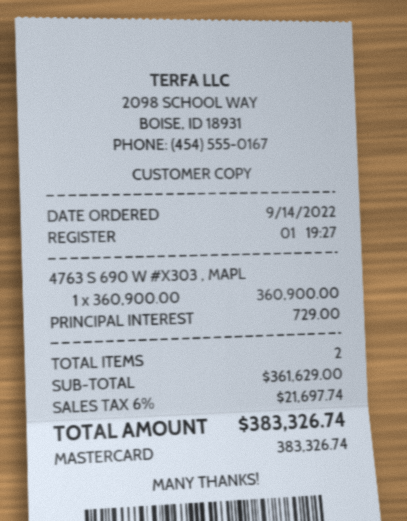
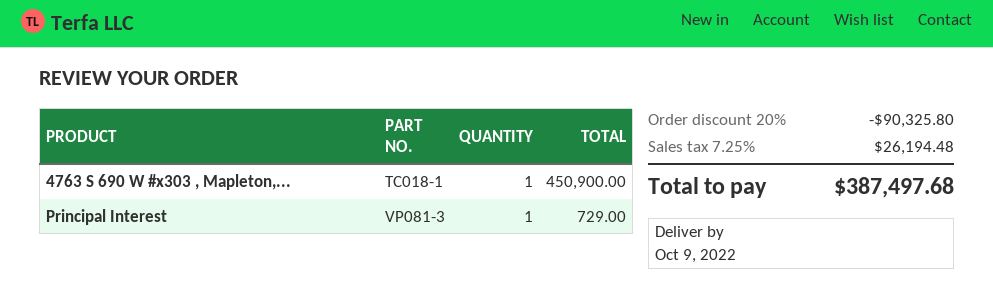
4763 S 690 W #X303 , MAPL: 1 for 360900.00 -> 1 for 450900.00
discount: none -> 20% = 90325.80
tax: 6% = 21697.74 -> 7.25% = 26194.48
total: 383326.74 -> 387497.68

